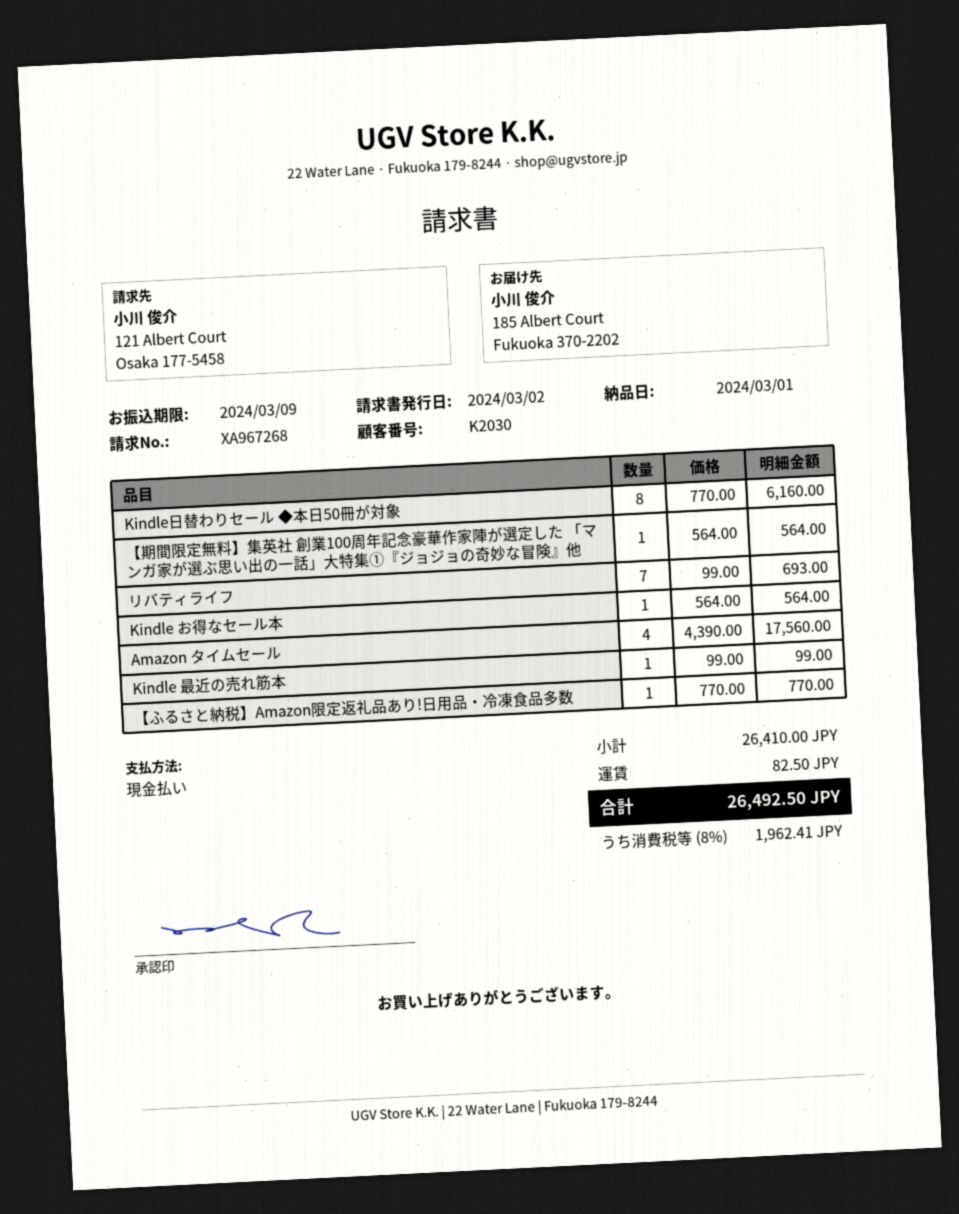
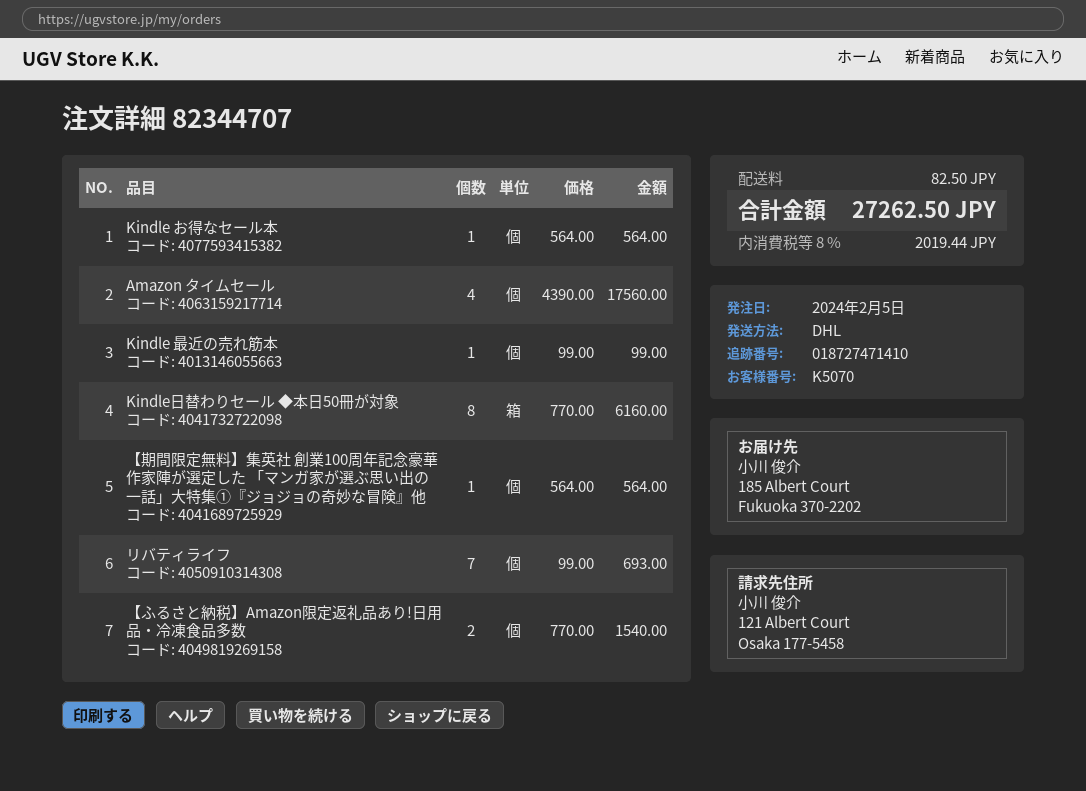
customer number: K2030 -> K5070
【ふるさと納税】Amazon限定返礼品あり!日用品・冷凍食品多数: 1 x 770.00 = 770.00 -> 2 x 770.00 = 1540.00
tax: 8% = 1962.41 -> 8% = 2019.44
total: 26492.50 -> 27262.50

